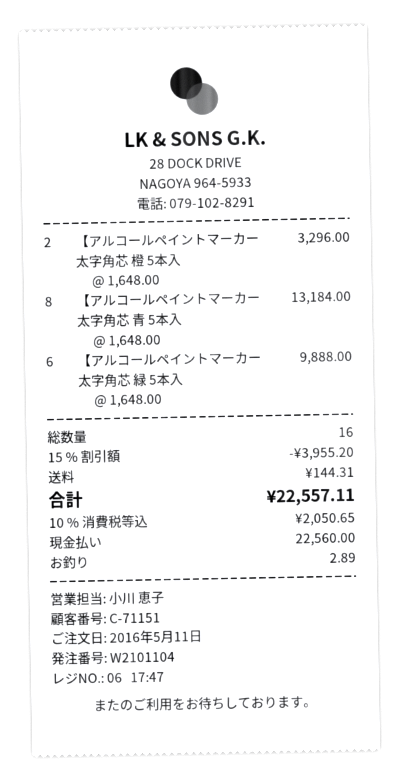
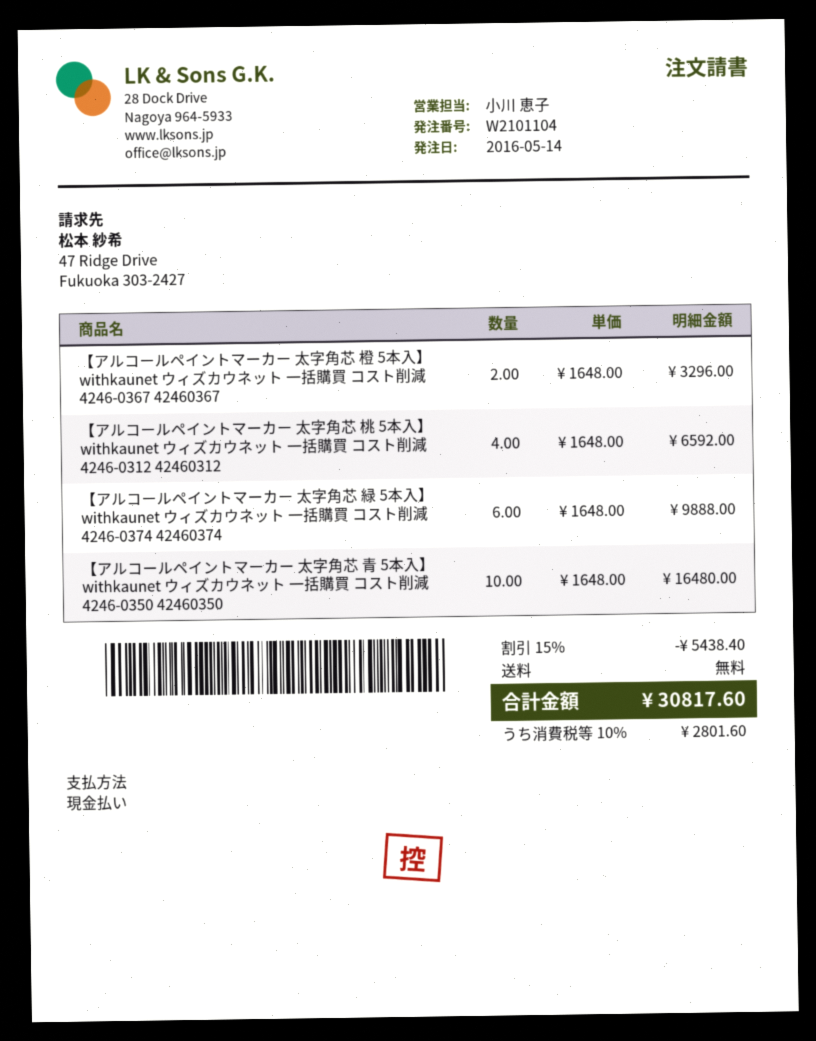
order date: 2016-05-11 -> 2016-05-14
【アルコールペイントマーカー 太字角芯 青 5本入: 8 x 1648.00 = 13184.00 -> 10 x 1648.00 = 16480.00
【アルコールペイントマーカー 太字角芯 桃 5本入】 withkaunet ウィズカウネット 一括購買 コスト削減 4246-0312 42460312: none -> 4 x 1648.00 = 6592.00
discount: 15% = 3955.20 -> 15% = 5438.40
shipping: 144.31 -> 0.00
tax: 10% = 2050.65 -> 10% = 2801.60
total: 22557.11 -> 30817.60

